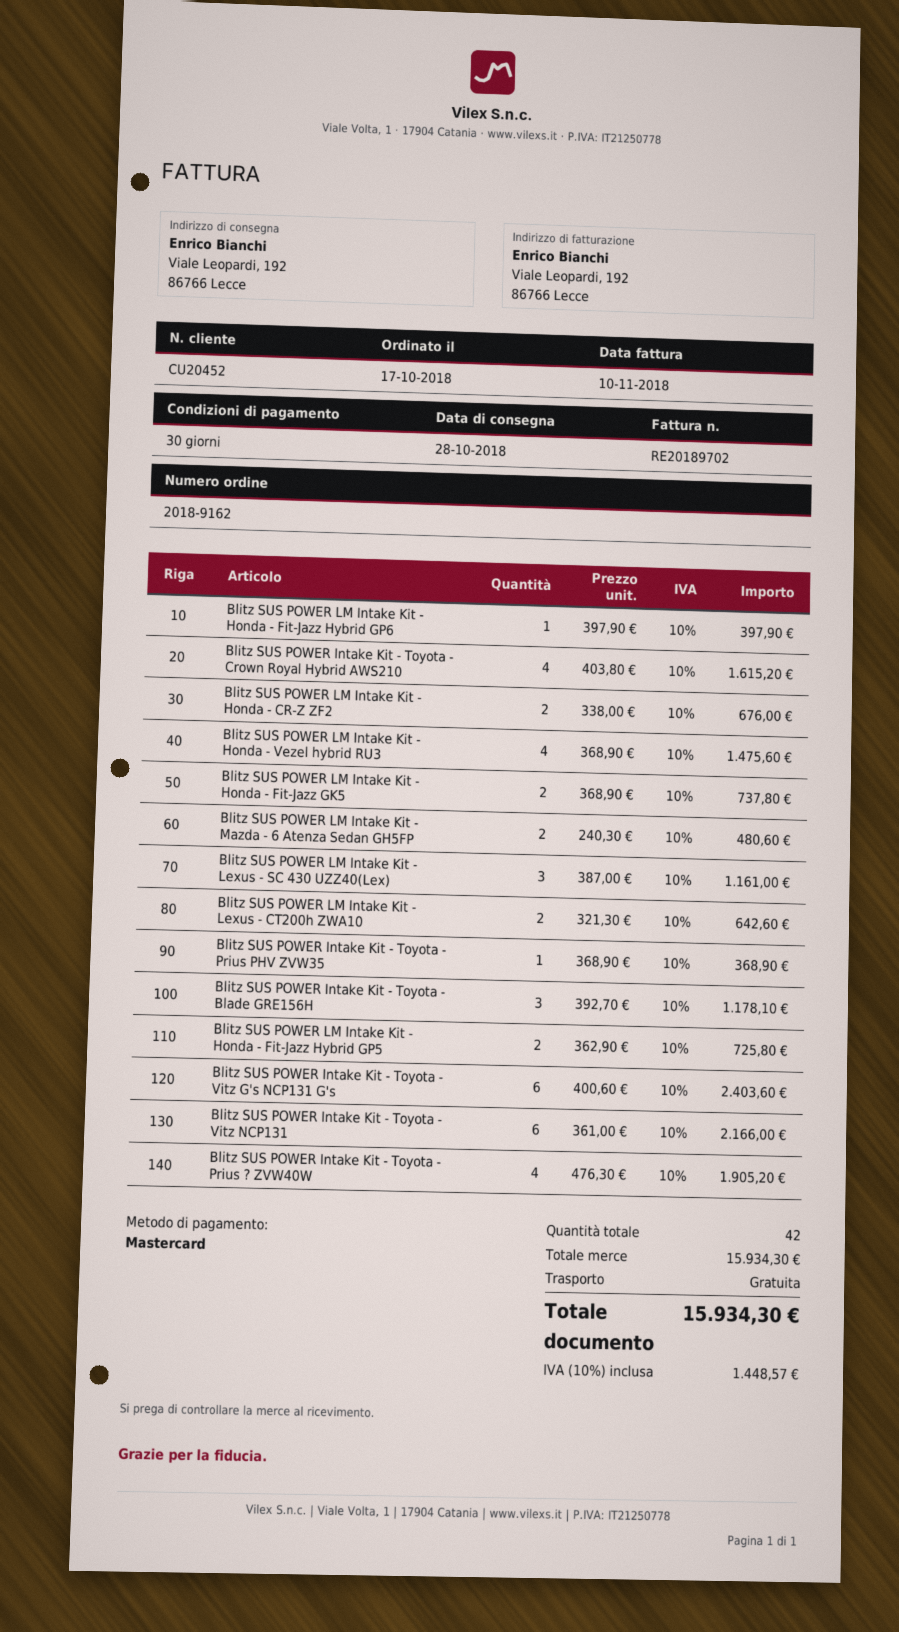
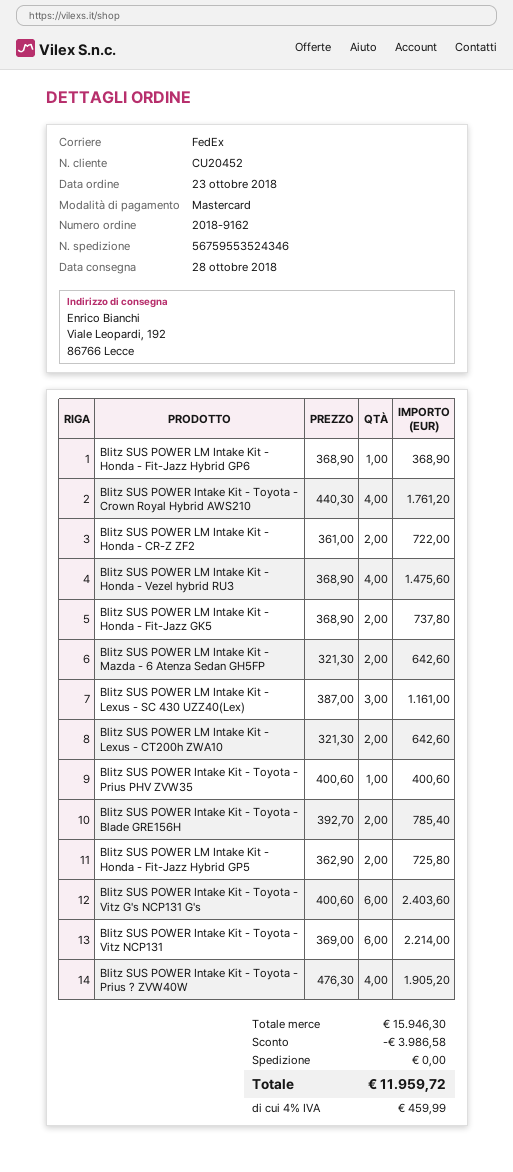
order date: 2018-10-17 -> 2018-10-23
Blitz SUS POWER LM Intake Kit - Honda - Fit-Jazz Hybrid GP6: 1 x 397.90 = 397.90 -> 1 x 368.90 = 368.90
Blitz SUS POWER Intake Kit - Toyota - Crown Royal Hybrid AWS210: 4 x 403.80 = 1615.20 -> 4 x 440.30 = 1761.20
Blitz SUS POWER LM Intake Kit - Honda - CR-Z ZF2: 2 x 338.00 = 676.00 -> 2 x 361.00 = 722.00
Blitz SUS POWER LM Intake Kit - Mazda - 6 Atenza Sedan GH5FP: 2 x 240.30 = 480.60 -> 2 x 321.30 = 642.60
Blitz SUS POWER Intake Kit - Toyota - Prius PHV ZVW35: 1 x 368.90 = 368.90 -> 1 x 400.60 = 400.60
Blitz SUS POWER Intake Kit - Toyota - Blade GRE156H: 3 x 392.70 = 1178.10 -> 2 x 392.70 = 785.40
Blitz SUS POWER Intake Kit - Toyota - Vitz NCP131: 6 x 361.00 = 2166.00 -> 6 x 369.00 = 2214.00
subtotal: 15934.30 -> 15946.30
discount: none -> 3986.58
tax: 10% = 1448.57 -> 4% = 459.99
total: 15934.30 -> 11959.72

